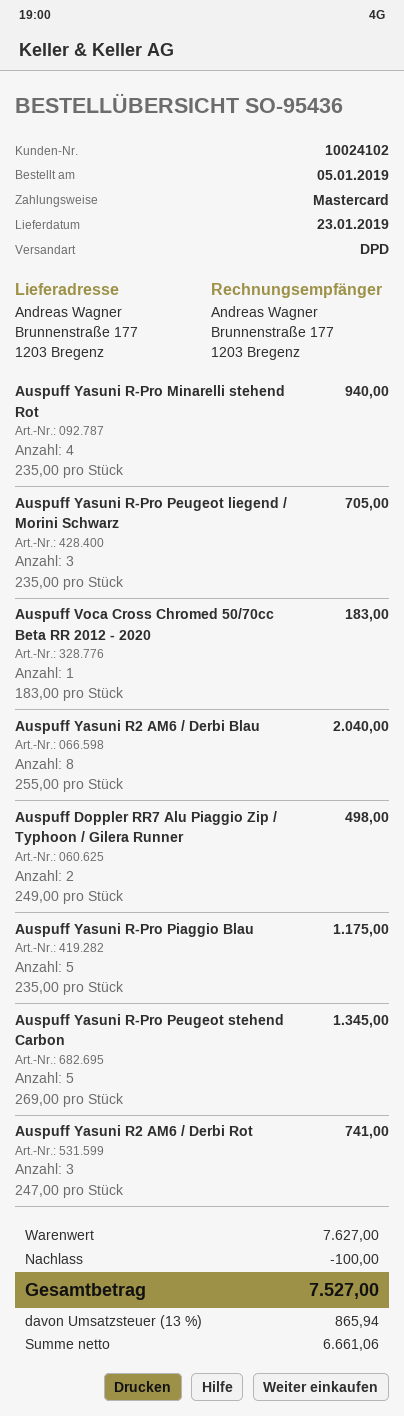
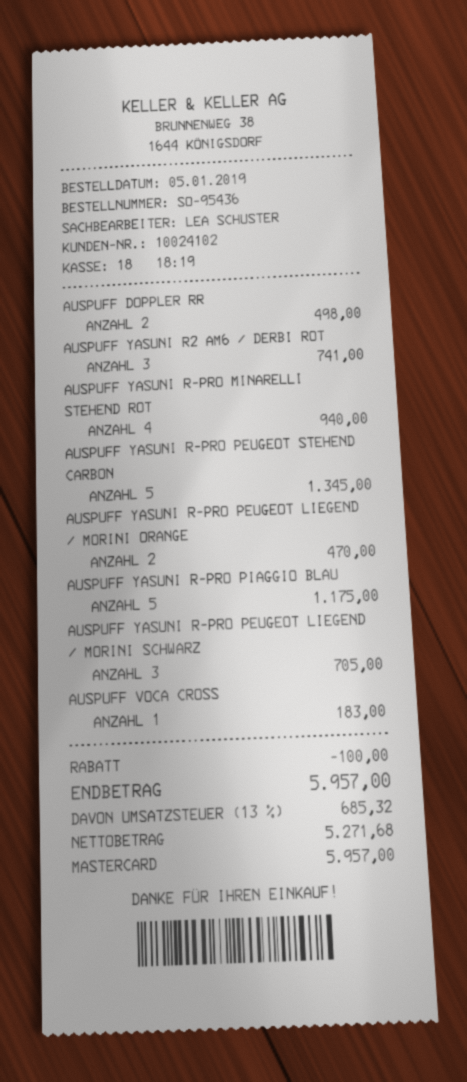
Auspuff Yasuni R2 AM6 / Derbi Blau: 8 for 2040.00 -> none
AUSPUFF YASUNI R-PRO PEUGEOT LIEGEND / MORINI ORANGE: none -> 2 for 470.00
net: 6661.06 -> 5271.68
tax: 13% = 865.94 -> 13% = 685.32
total: 7527.00 -> 5957.00

